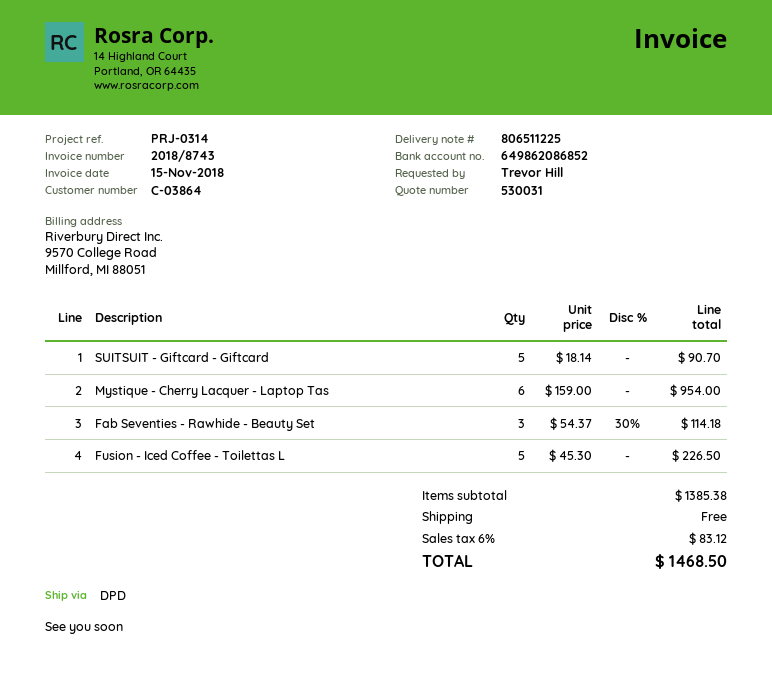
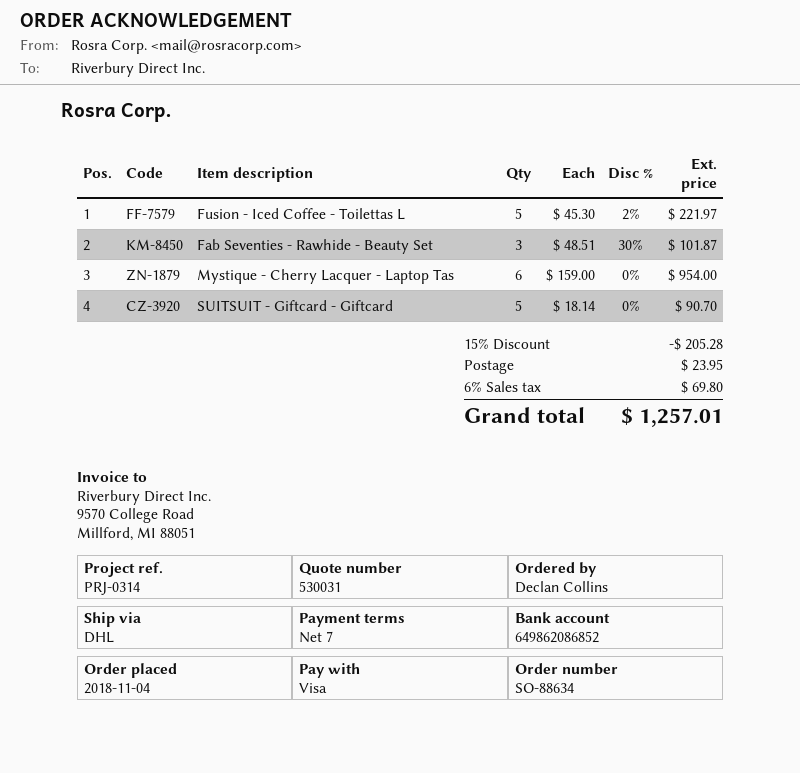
ordered by: Trevor Hill -> Declan Collins
shipping method: DPD -> DHL
Fab Seventies - Rawhide - Beauty Set: 3 x 54.37 - 30% = 114.18 -> 3 x 48.51 - 30% = 101.87
Fusion - Iced Coffee - Toilettas L: 5 x 45.30 = 226.50 -> 5 x 45.30 - 2% = 221.97
discount: none -> 15% = 205.28
shipping: 0.00 -> 23.95
tax: 6% = 83.12 -> 6% = 69.80
total: 1468.50 -> 1257.01

